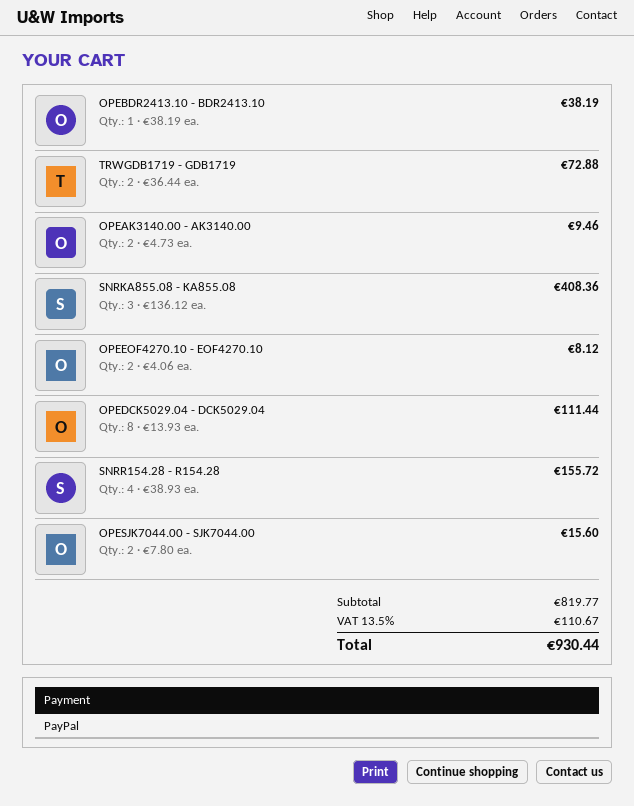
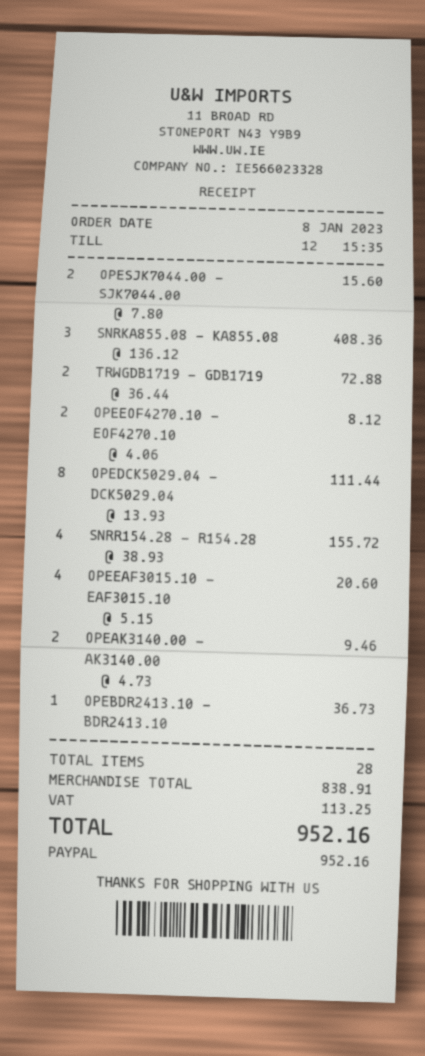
OPEBDR2413.10 - BDR2413.10: 1 x 38.19 = 38.19 -> 1 x 36.73 = 36.73
OPEEAF3015.10 - EAF3015.10: none -> 4 x 5.15 = 20.60
subtotal: 819.77 -> 838.91
tax: 110.67 -> 113.25
total: 930.44 -> 952.16

